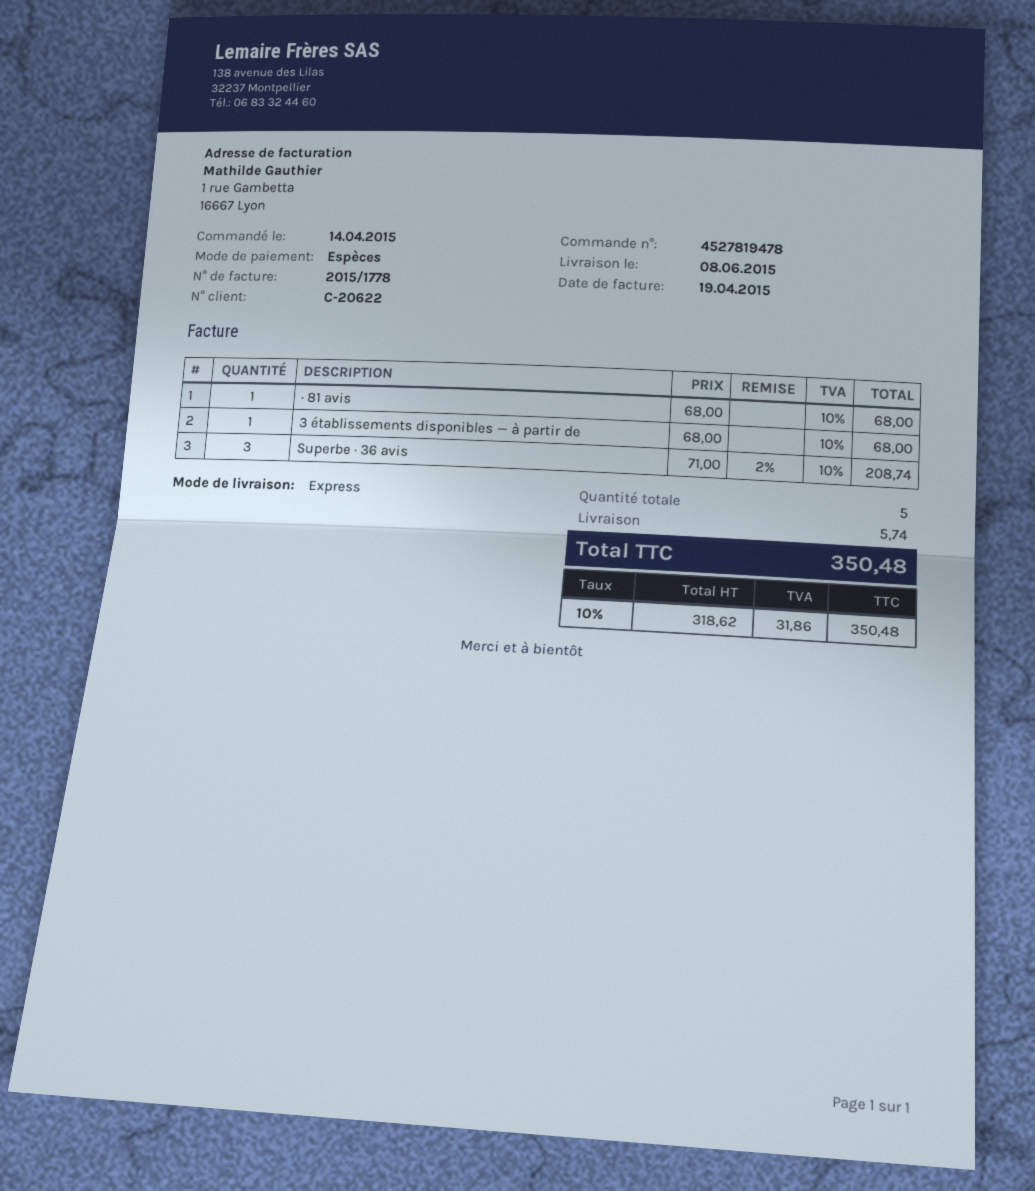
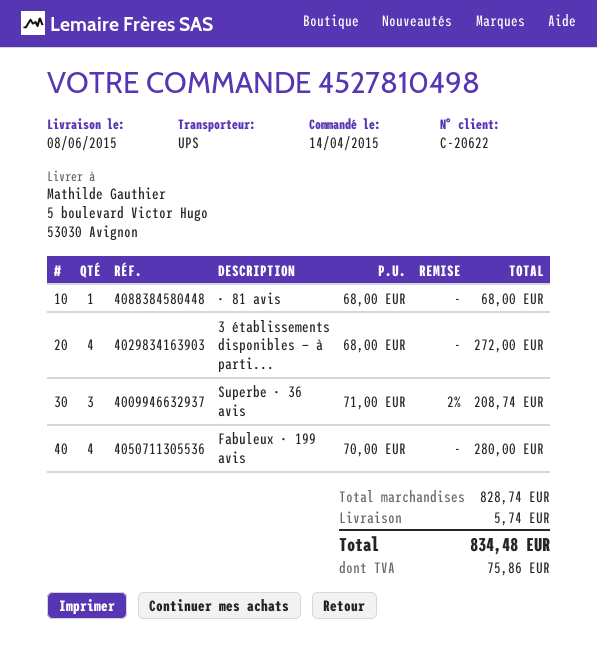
order number: 4527819478 -> 4527810498
shipping method: express -> UPS
3 établissements disponibles — à partir de: 1 x 68.00 = 68.00 -> 4 x 68.00 = 272.00
Fabuleux · 199 avis: none -> 4 x 70.00 = 280.00
tax: 31.86 -> 75.86
total: 350.48 -> 834.48

